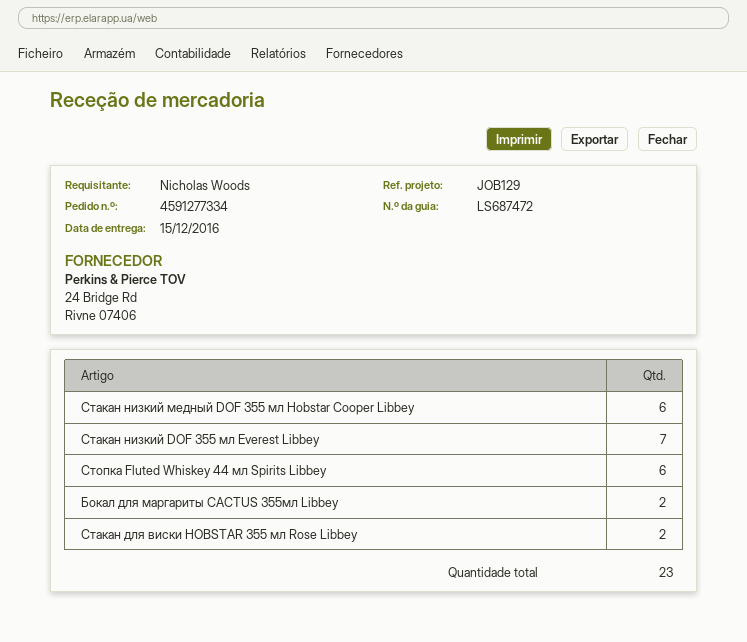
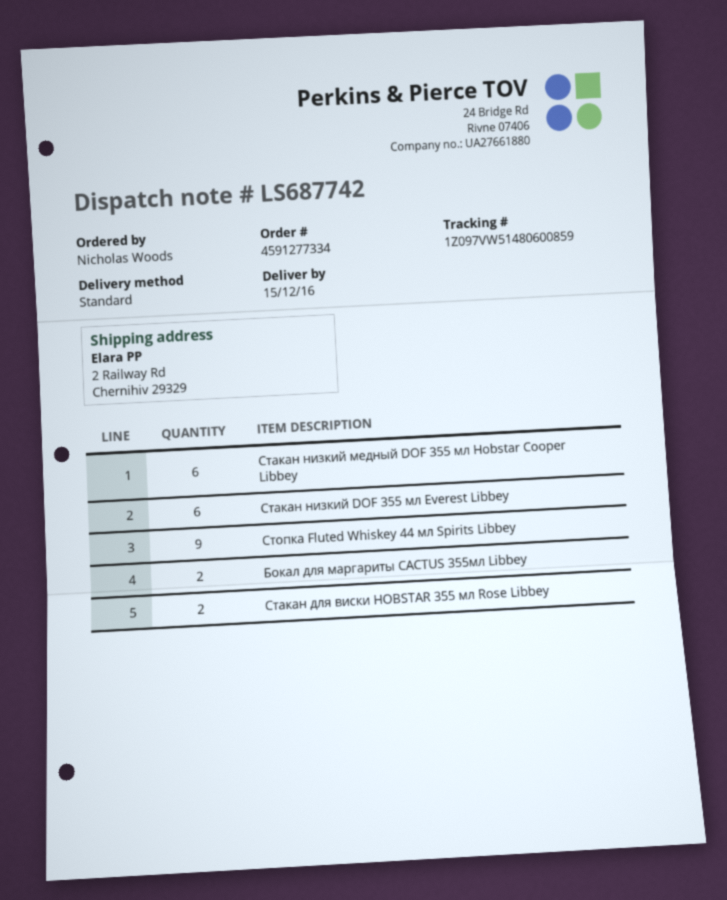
delivery note number: LS687472 -> LS687742
Стакан низкий DOF 355 мл Everest Libbey: 7 -> 6
Стопка Fluted Whiskey 44 мл Spirits Libbey: 6 -> 9

